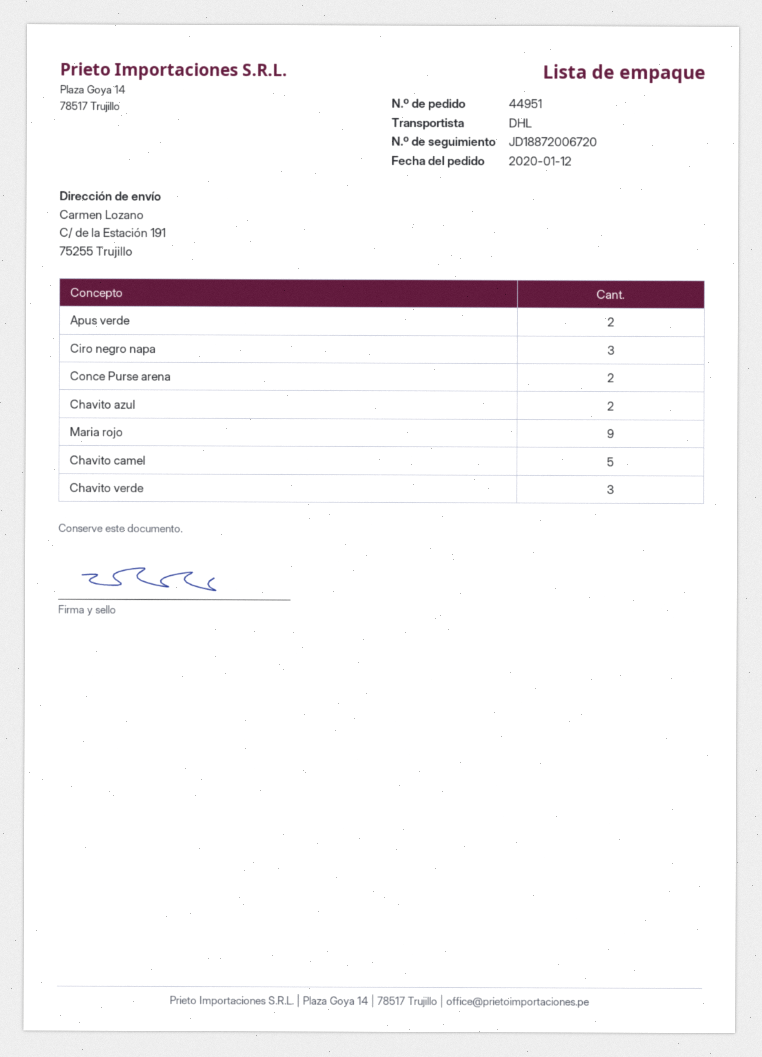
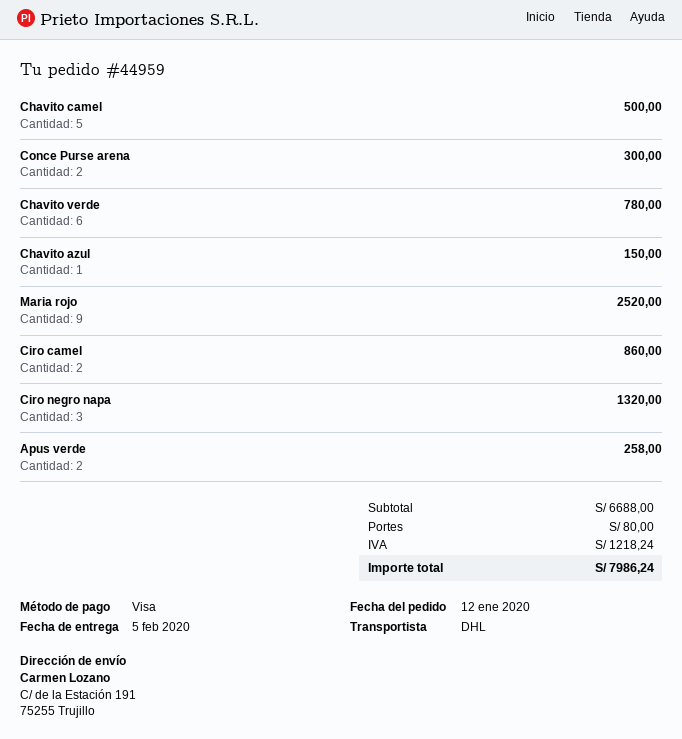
order number: 44951 -> 44959
Chavito azul: 2 -> 1
Chavito verde: 3 -> 6
Ciro camel: none -> 2

